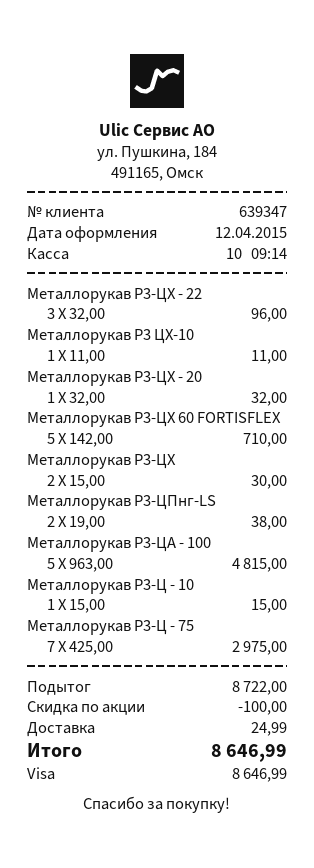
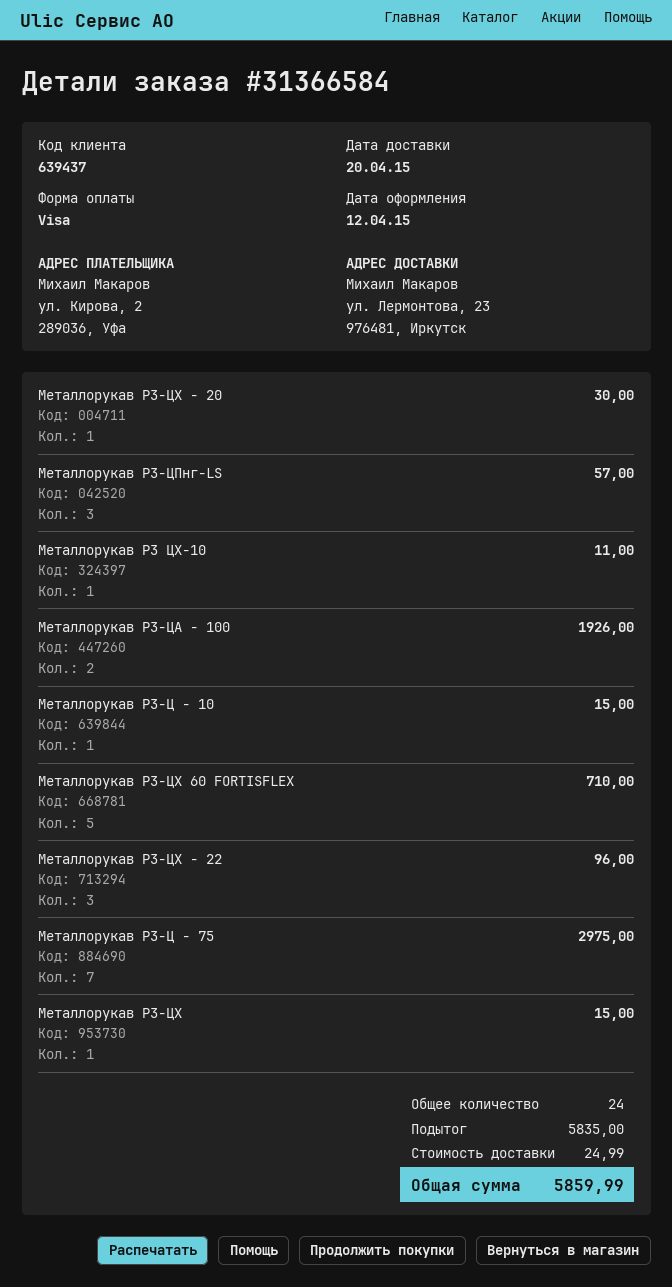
customer number: 639347 -> 639437
Металлорукав Р3-ЦХ - 20: 1 for 32.00 -> 1 for 30.00
Металлорукав Р3-ЦХ: 2 for 30.00 -> 1 for 15.00
Металлорукав Р3-ЦПнг-LS: 2 for 38.00 -> 3 for 57.00
Металлорукав Р3-ЦА - 100: 5 for 4815.00 -> 2 for 1926.00
subtotal: 8722.00 -> 5835.00
discount: 100.00 -> none
total: 8646.99 -> 5859.99

